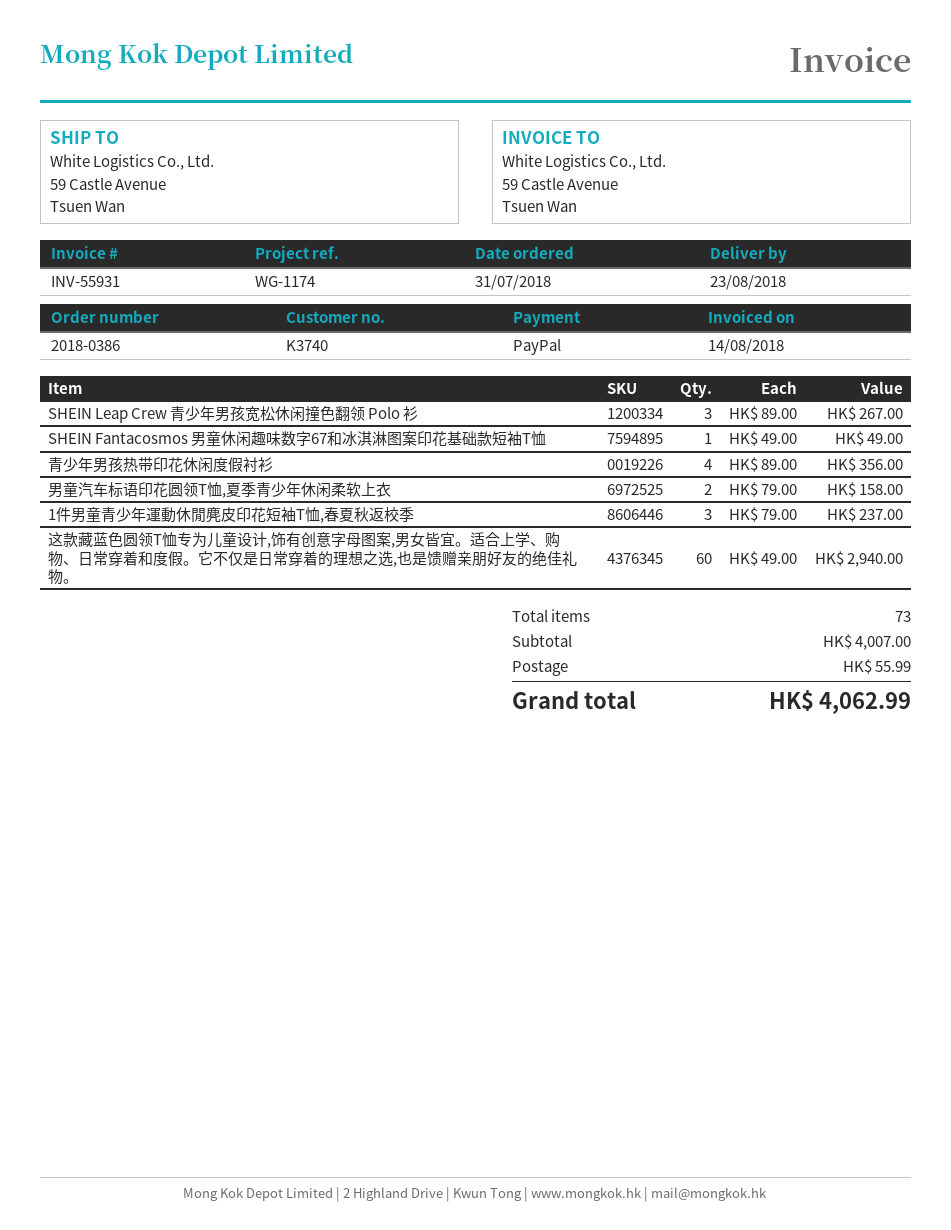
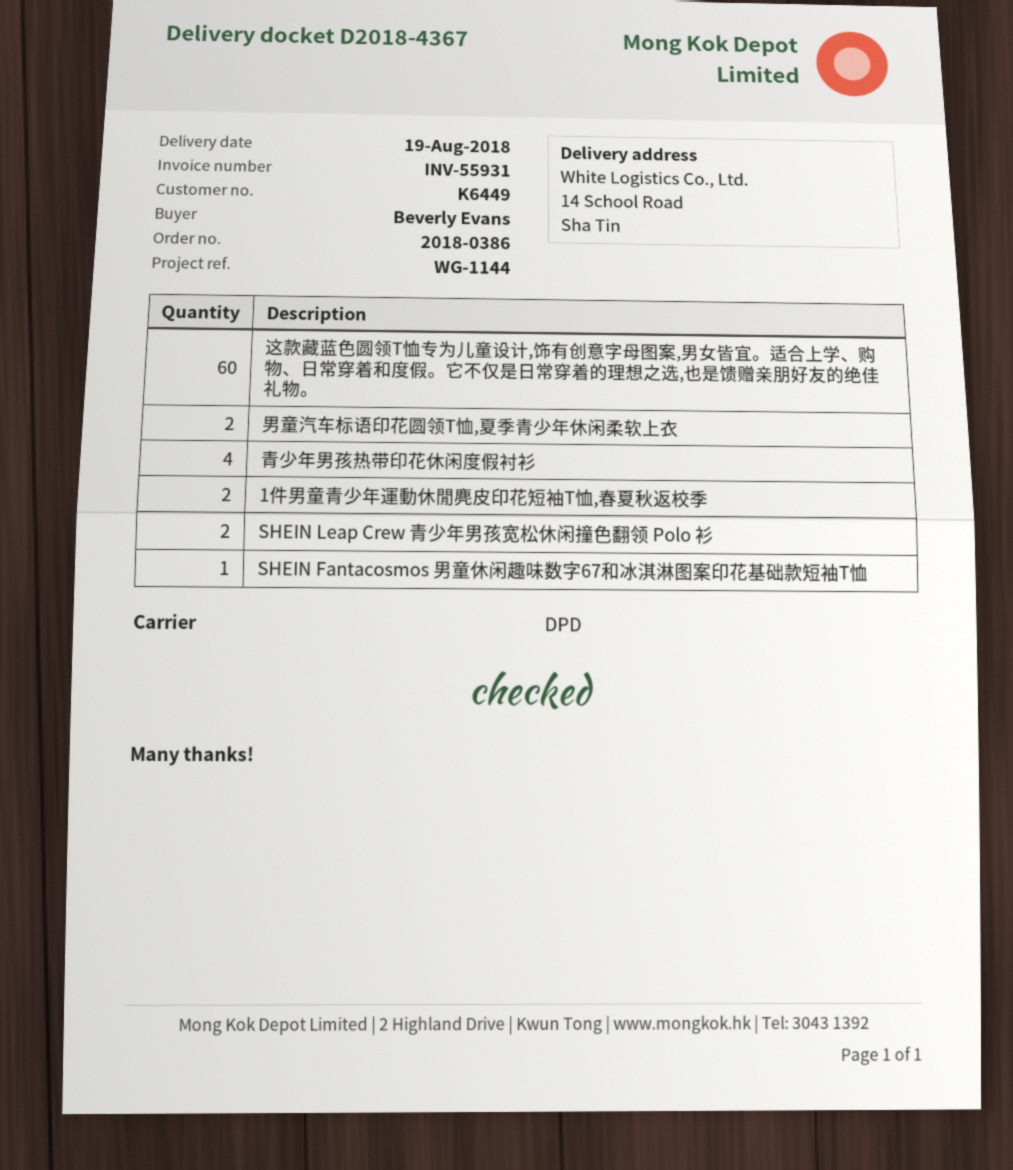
delivery date: 2018-08-23 -> 2018-08-19
customer number: K3740 -> K6449
reference: WG-1174 -> WG-1144
ship to: 59 Castle Avenue, Tsuen Wan -> 14 School Road, Sha Tin
SHEIN Leap Crew 青少年男孩宽松休闲撞色翻领 Polo 衫: 3 -> 2
1件男童青少年運動休閒麂皮印花短袖T恤,春夏秋返校季: 3 -> 2

